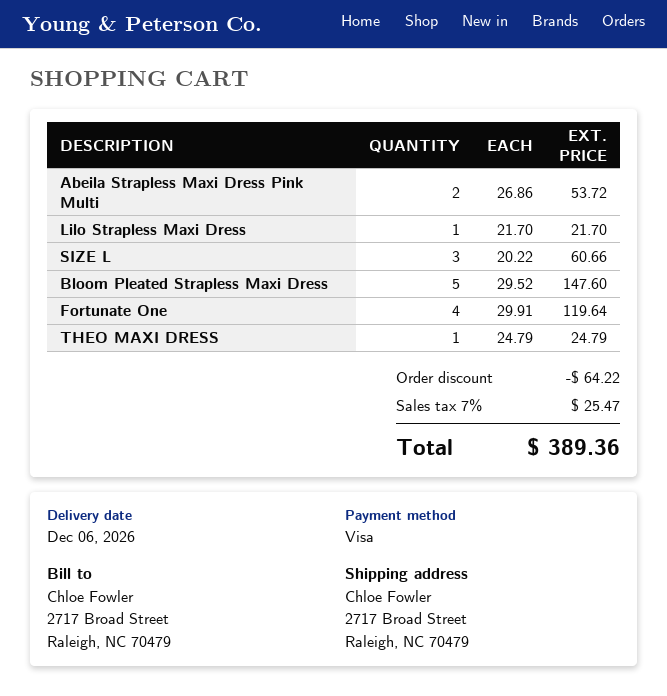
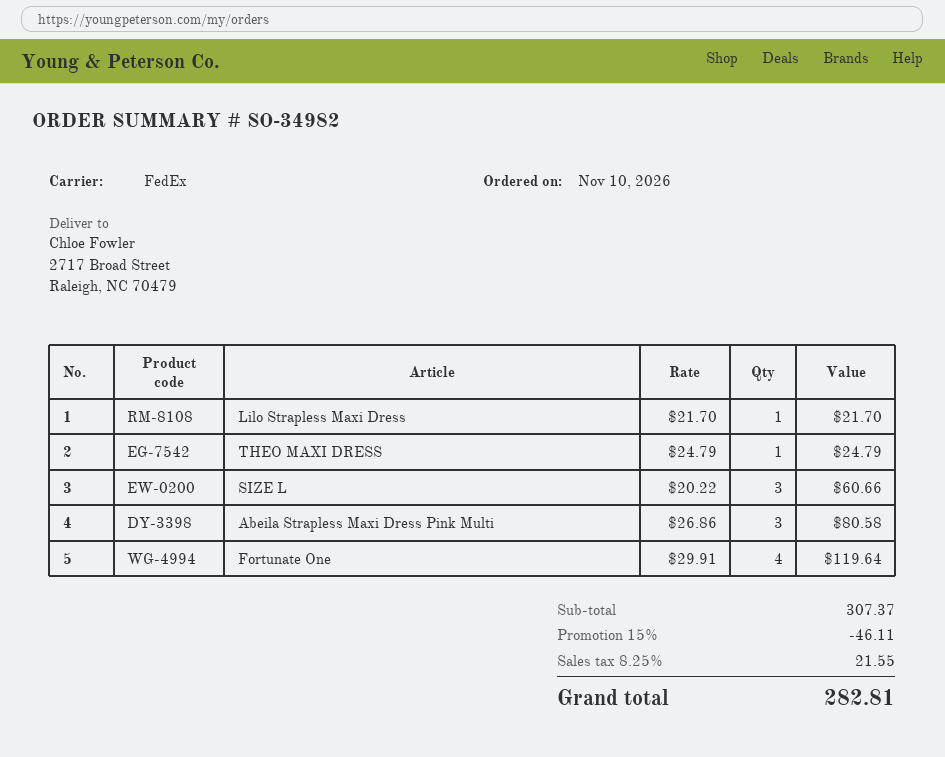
Abeila Strapless Maxi Dress Pink Multi: 2 x 26.86 = 53.72 -> 3 x 26.86 = 80.58
Bloom Pleated Strapless Maxi Dress: 5 x 29.52 = 147.60 -> none
discount: 64.22 -> 46.11
tax: 7% = 25.47 -> 8.25% = 21.55
total: 389.36 -> 282.81

